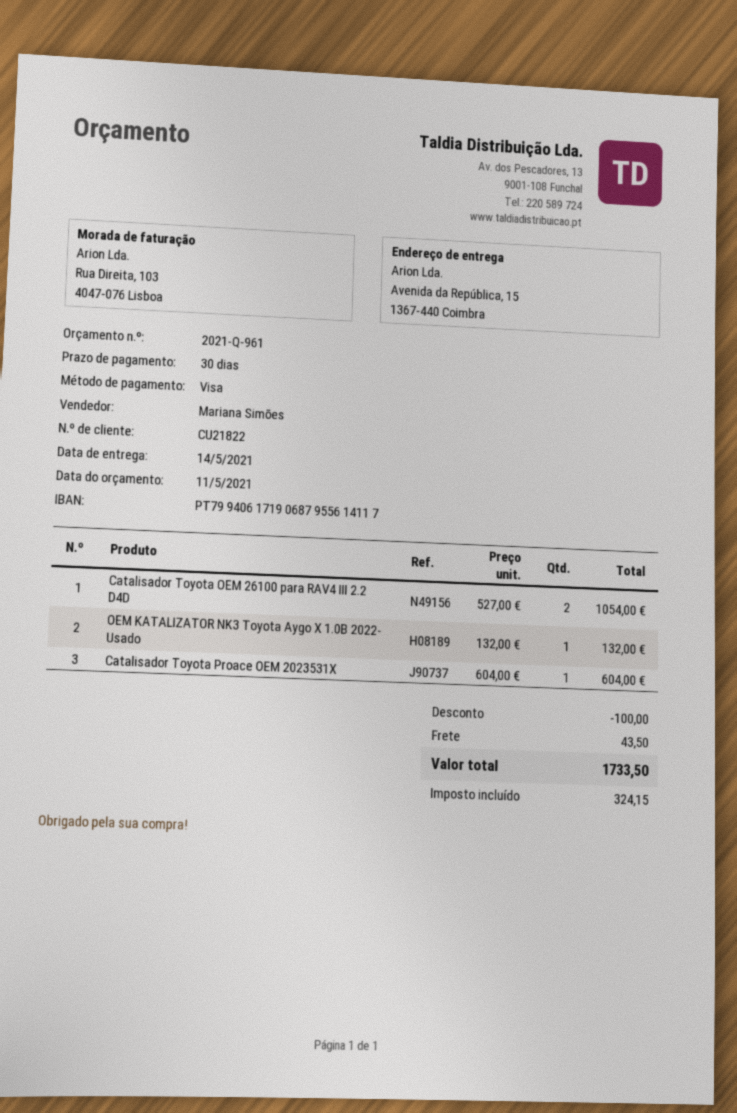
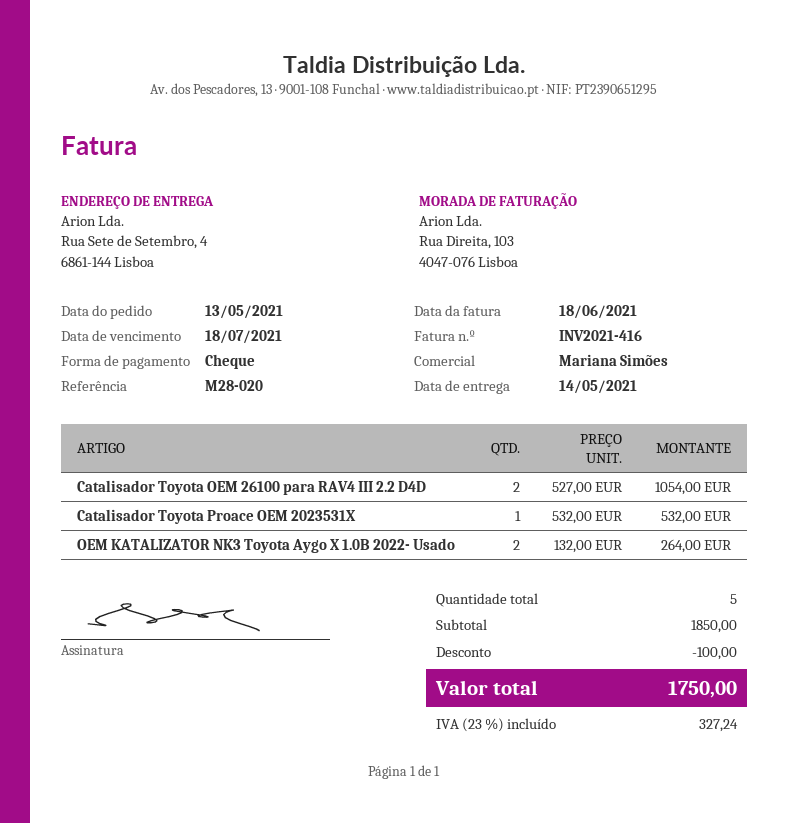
payment method: Visa -> cheque
ship to: Avenida da República, 15, 1367-440 Coimbra -> Rua Sete de Setembro, 4, 6861-144 Lisboa
OEM KATALIZATOR NK3 Toyota Aygo X 1.0B 2022- Usado: 1 x 132.00 = 132.00 -> 2 x 132.00 = 264.00
Catalisador Toyota Proace OEM 2023531X: 1 x 604.00 = 604.00 -> 1 x 532.00 = 532.00
shipping: 43.50 -> none
tax: 324.15 -> 327.24
total: 1733.50 -> 1750.00

